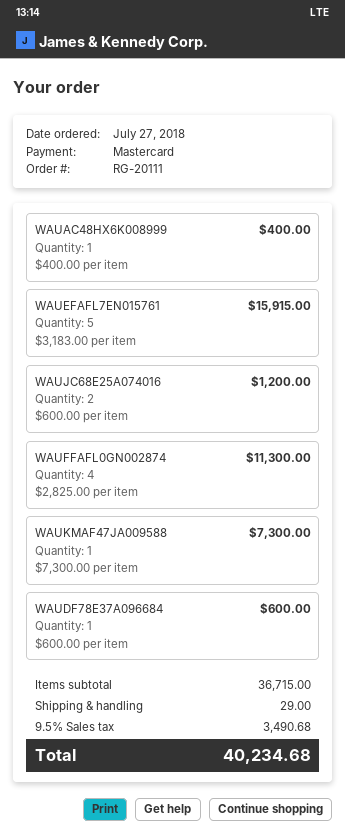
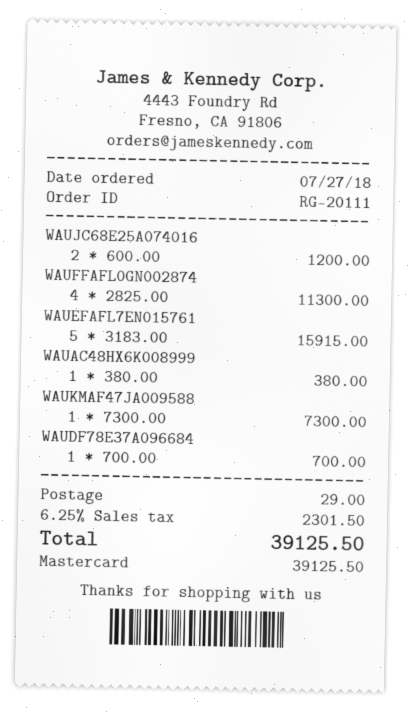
WAUAC48HX6K008999: 1 x 400.00 = 400.00 -> 1 x 380.00 = 380.00
WAUDF78E37A096684: 1 x 600.00 = 600.00 -> 1 x 700.00 = 700.00
tax: 9.5% = 3490.68 -> 6.25% = 2301.50
total: 40234.68 -> 39125.50

